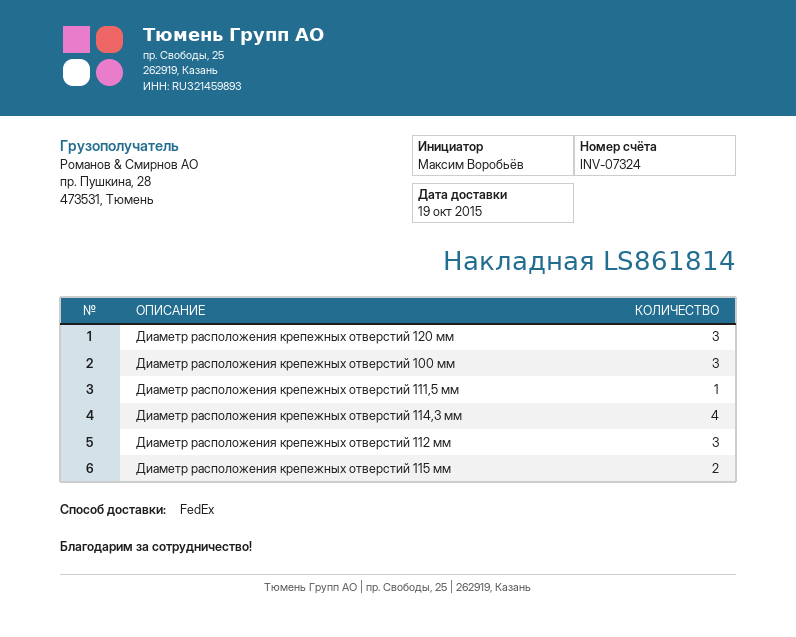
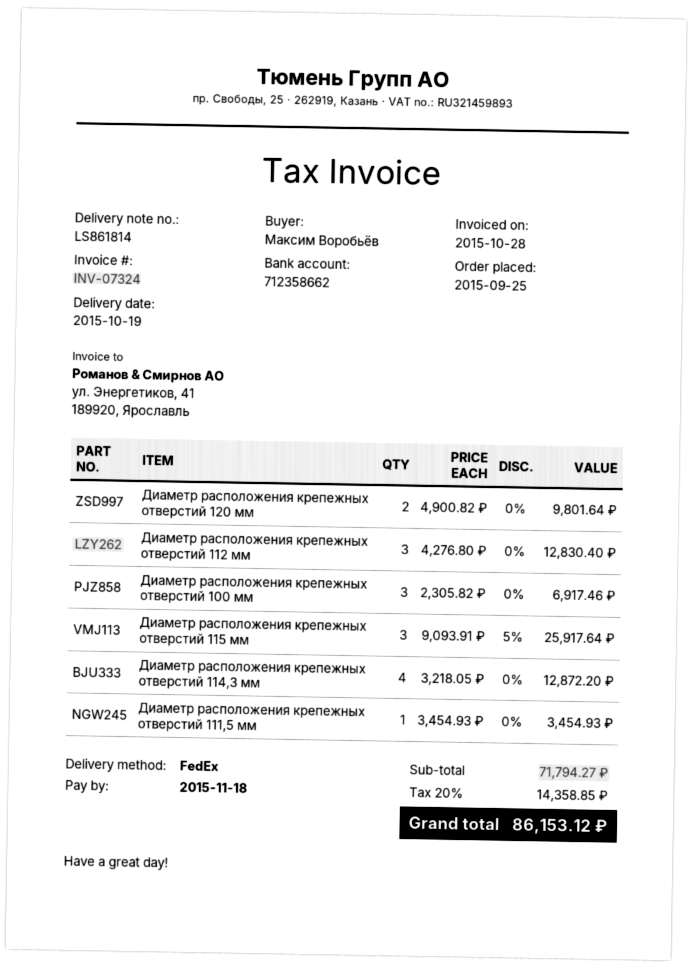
Диаметр расположения крепежных отверстий 120 мм: 3 -> 2
Диаметр расположения крепежных отверстий 115 мм: 2 -> 3

